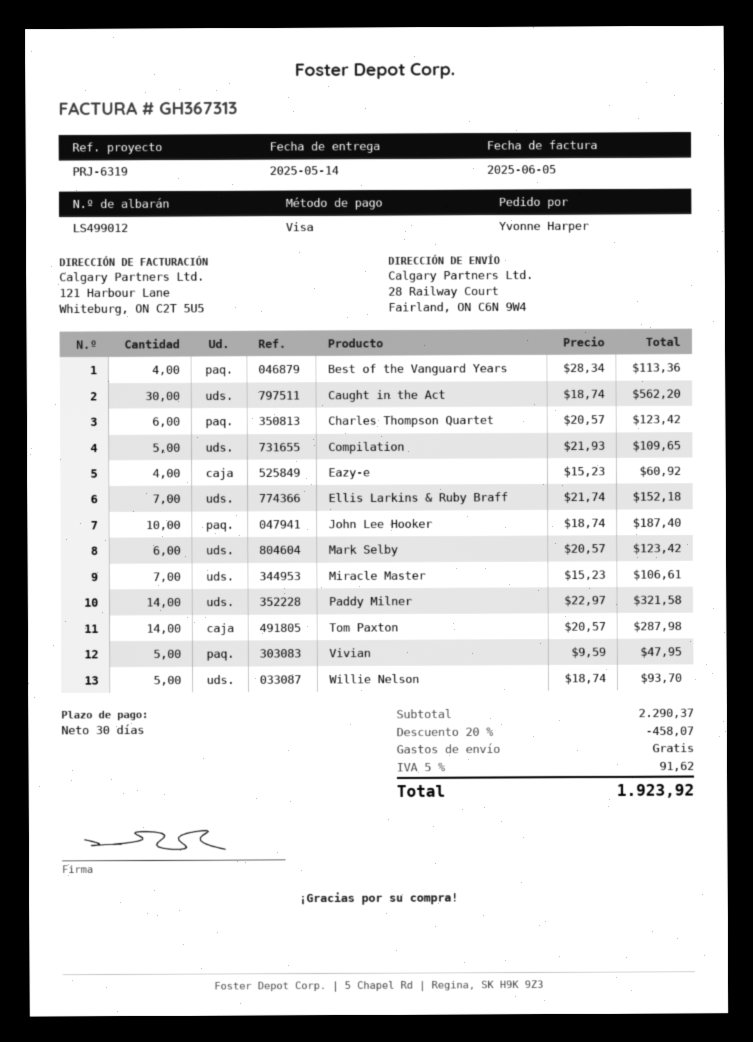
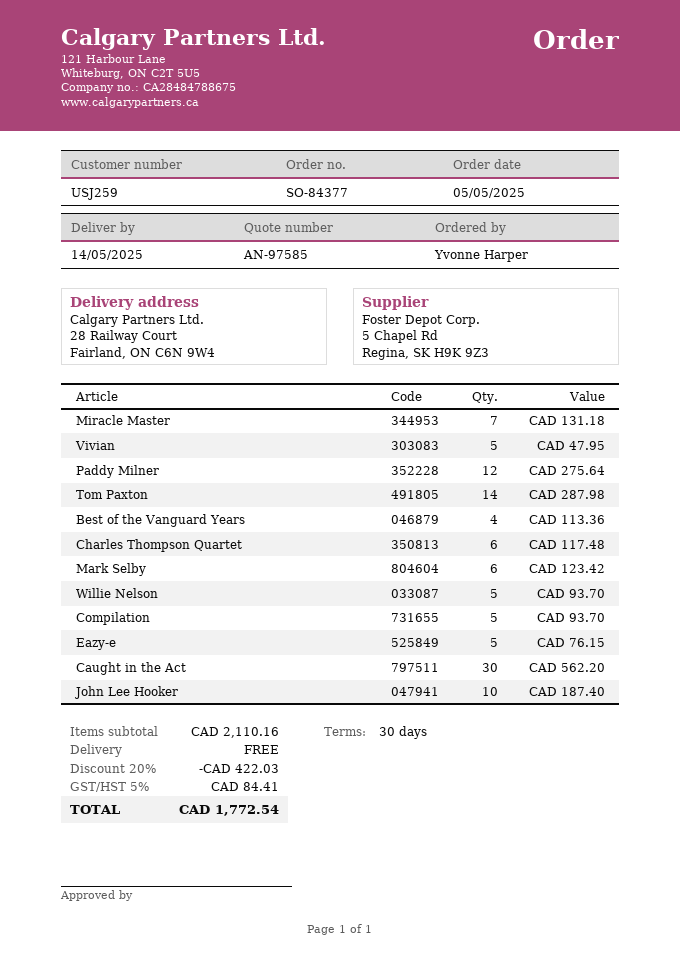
Charles Thompson Quartet: 6 for 123.42 -> 6 for 117.48
Compilation: 5 for 109.65 -> 5 for 93.70
Eazy-e: 4 for 60.92 -> 5 for 76.15
Ellis Larkins & Ruby Braff: 7 for 152.18 -> none
Miracle Master: 7 for 106.61 -> 7 for 131.18
Paddy Milner: 14 for 321.58 -> 12 for 275.64
subtotal: 2290.37 -> 2110.16
discount: 20% = 458.07 -> 20% = 422.03
tax: 5% = 91.62 -> 5% = 84.41
total: 1923.92 -> 1772.54

